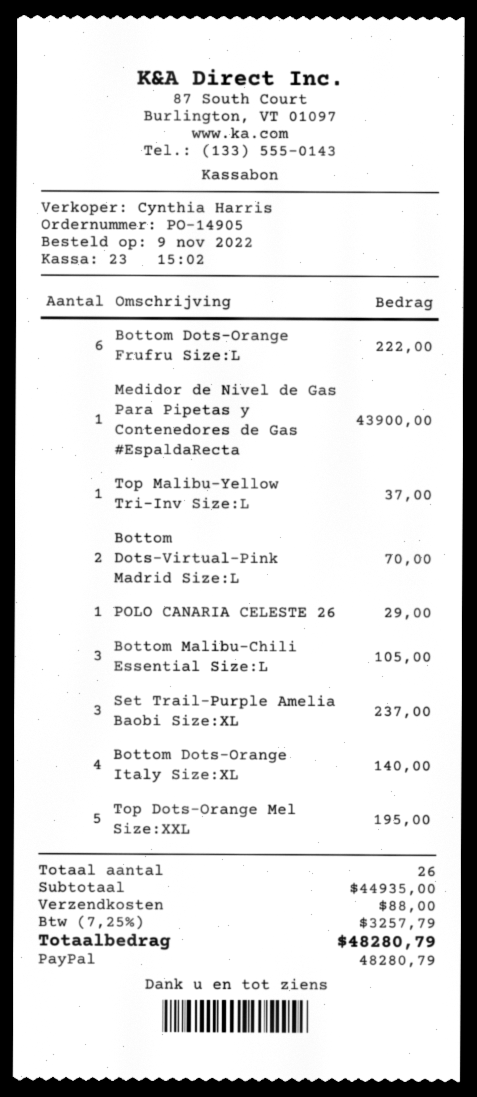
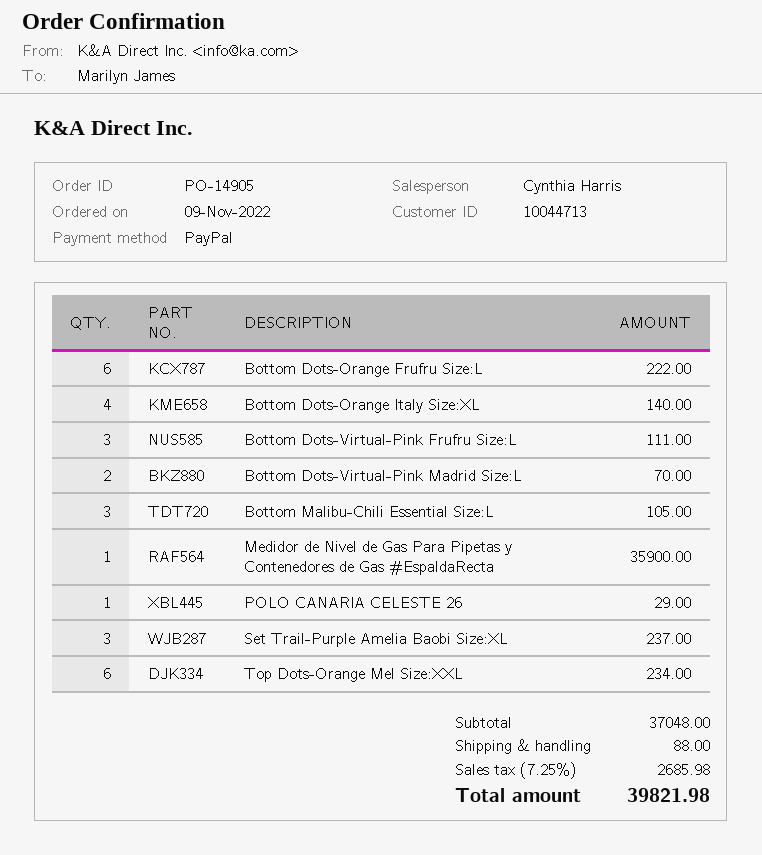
Medidor de Nivel de Gas Para Pipetas y Contenedores de Gas #EspaldaRecta: 1 for 43900.00 -> 1 for 35900.00
Top Malibu-Yellow Tri-Inv Size:L: 1 for 37.00 -> none
Top Dots-Orange Mel Size:XXL: 5 for 195.00 -> 6 for 234.00
Bottom Dots-Virtual-Pink Frufru Size:L: none -> 3 for 111.00
subtotal: 44935.00 -> 37048.00
tax: 7.25% = 3257.79 -> 7.25% = 2685.98
total: 48280.79 -> 39821.98

